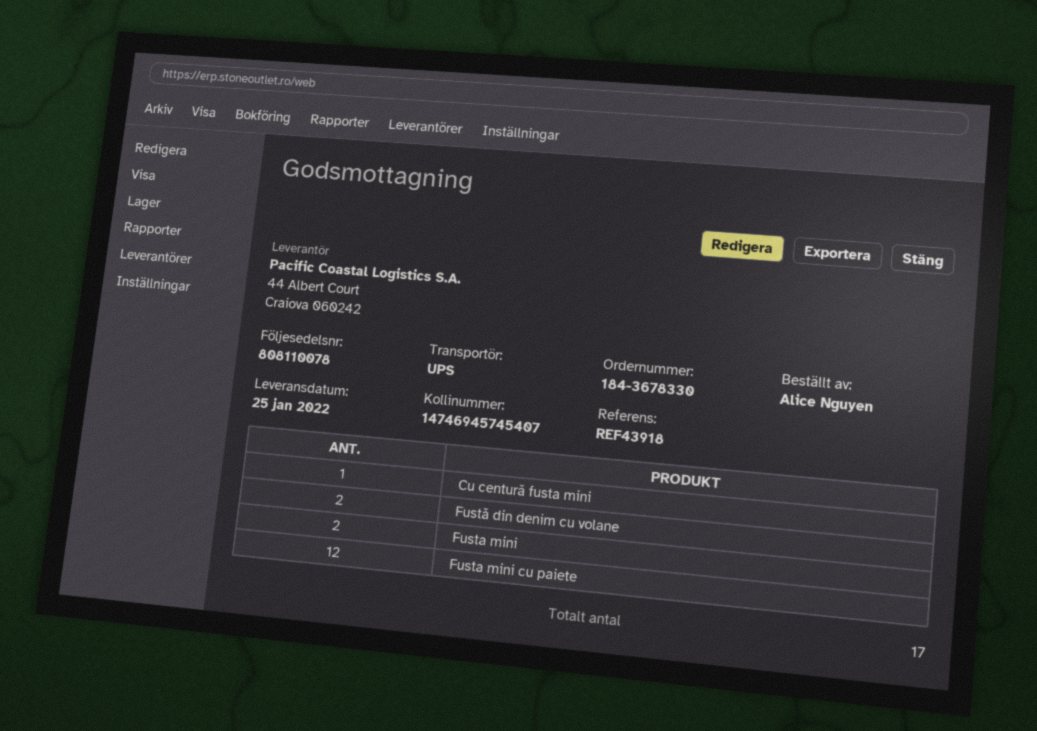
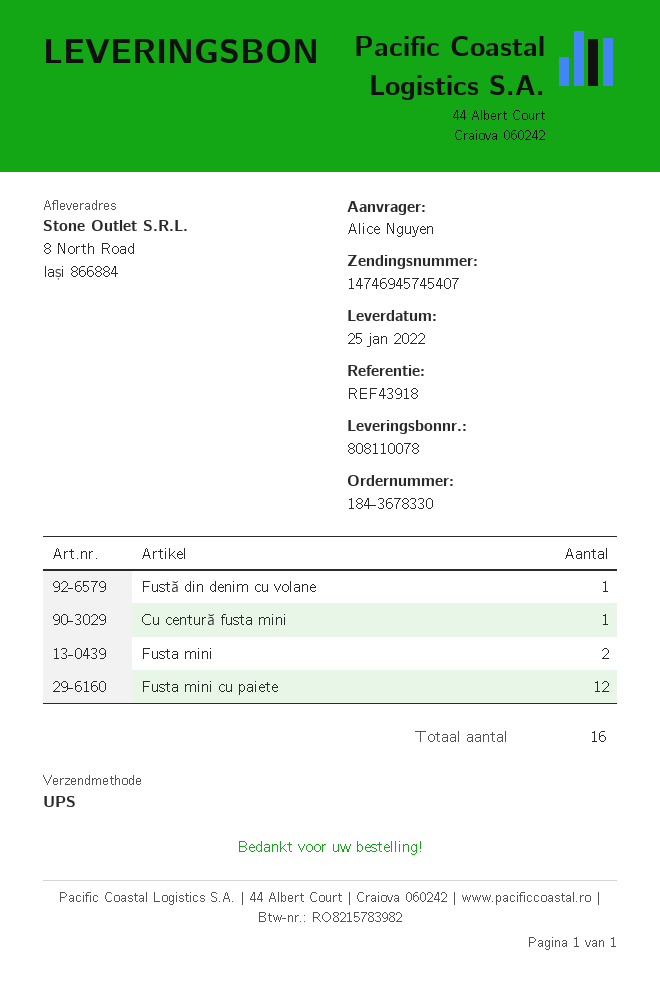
Fustă din denim cu volane: 2 -> 1
total quantity: 17 -> 16

